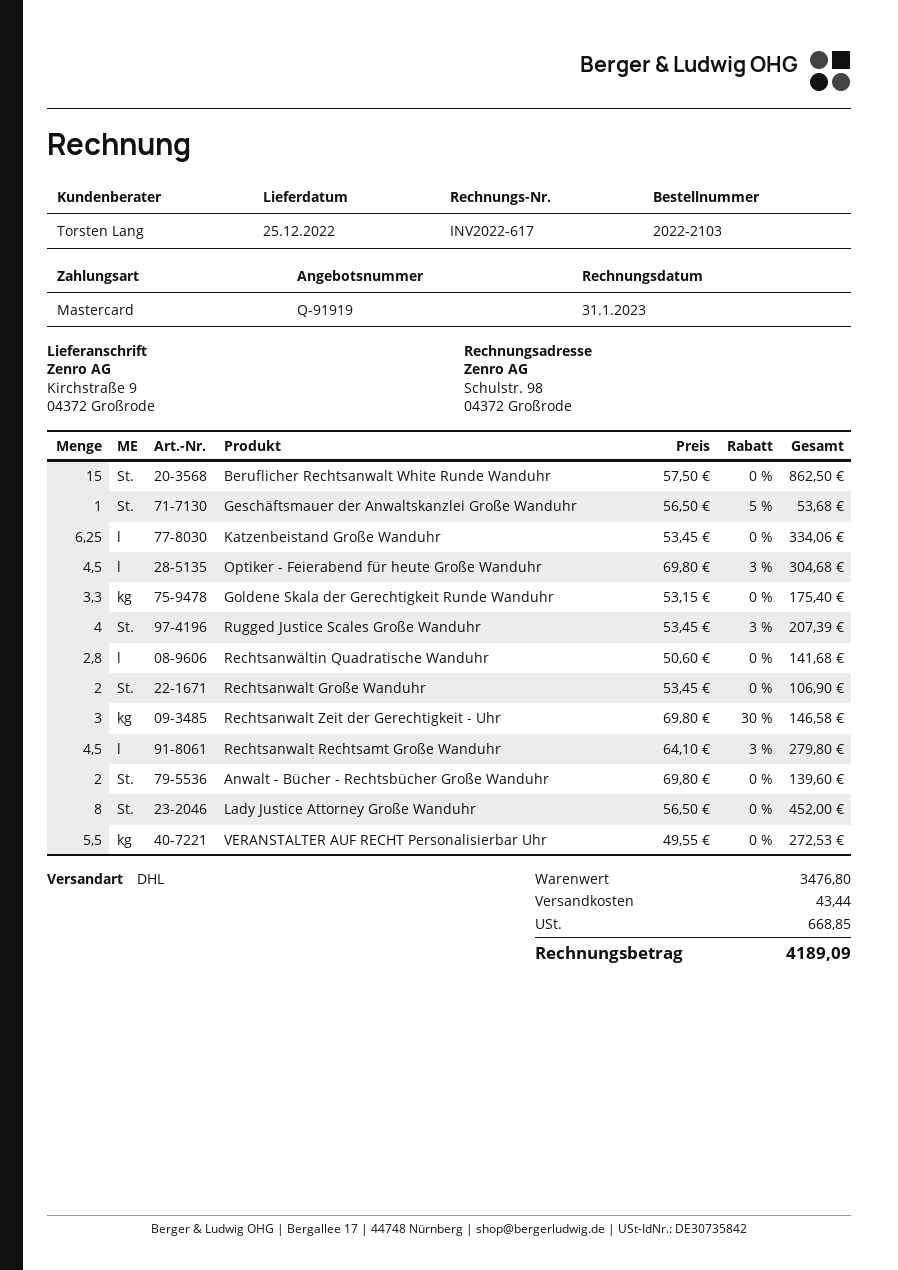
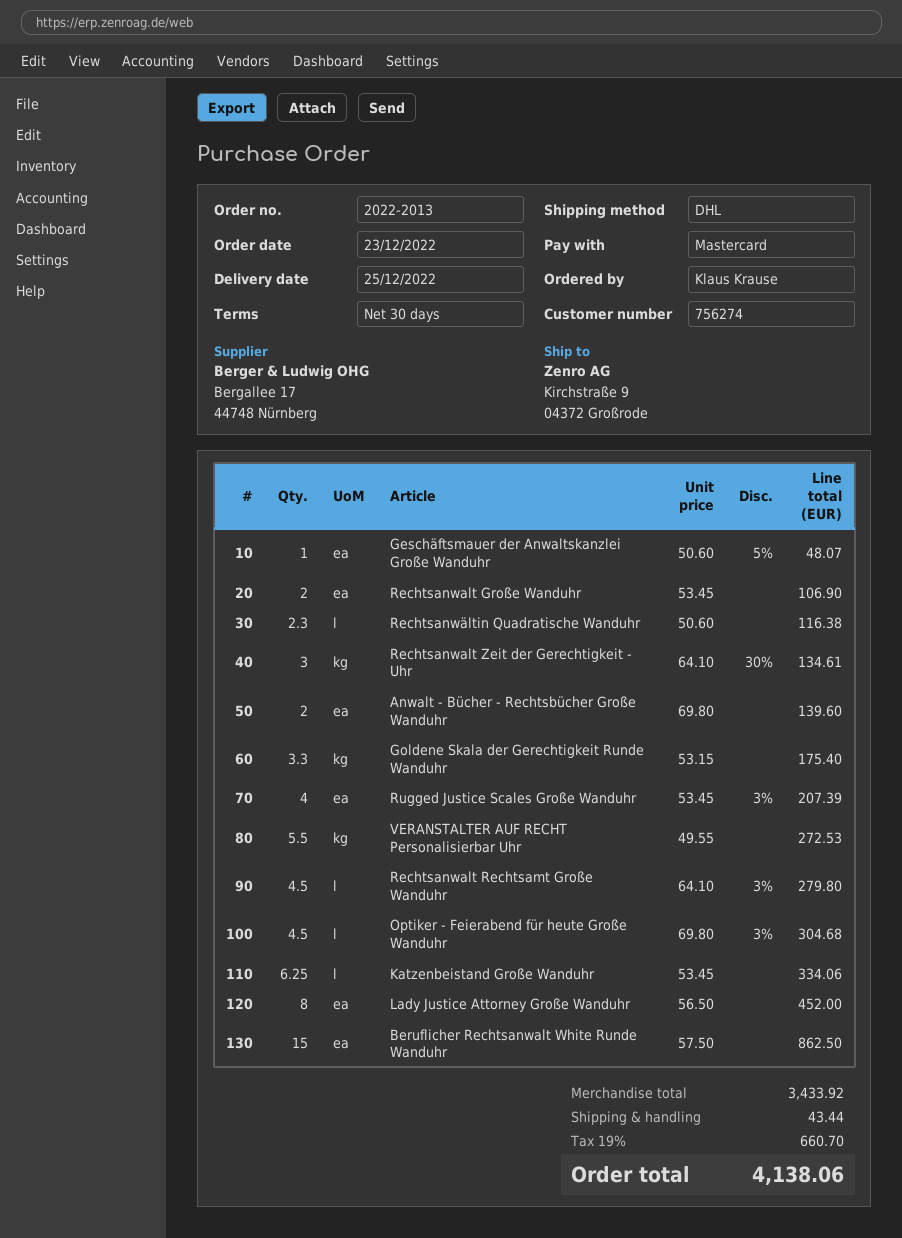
order number: 2022-2103 -> 2022-2013
Geschäftsmauer der Anwaltskanzlei Große Wanduhr: 1 x 56.50 - 5% = 53.68 -> 1 x 50.60 - 5% = 48.07
Rechtsanwältin Quadratische Wanduhr: 2.8 x 50.60 = 141.68 -> 2.3 x 50.60 = 116.38
Rechtsanwalt Zeit der Gerechtigkeit - Uhr: 3 x 69.80 - 30% = 146.58 -> 3 x 64.10 - 30% = 134.61
subtotal: 3476.80 -> 3433.92
tax: 668.85 -> 660.70
total: 4189.09 -> 4138.06

